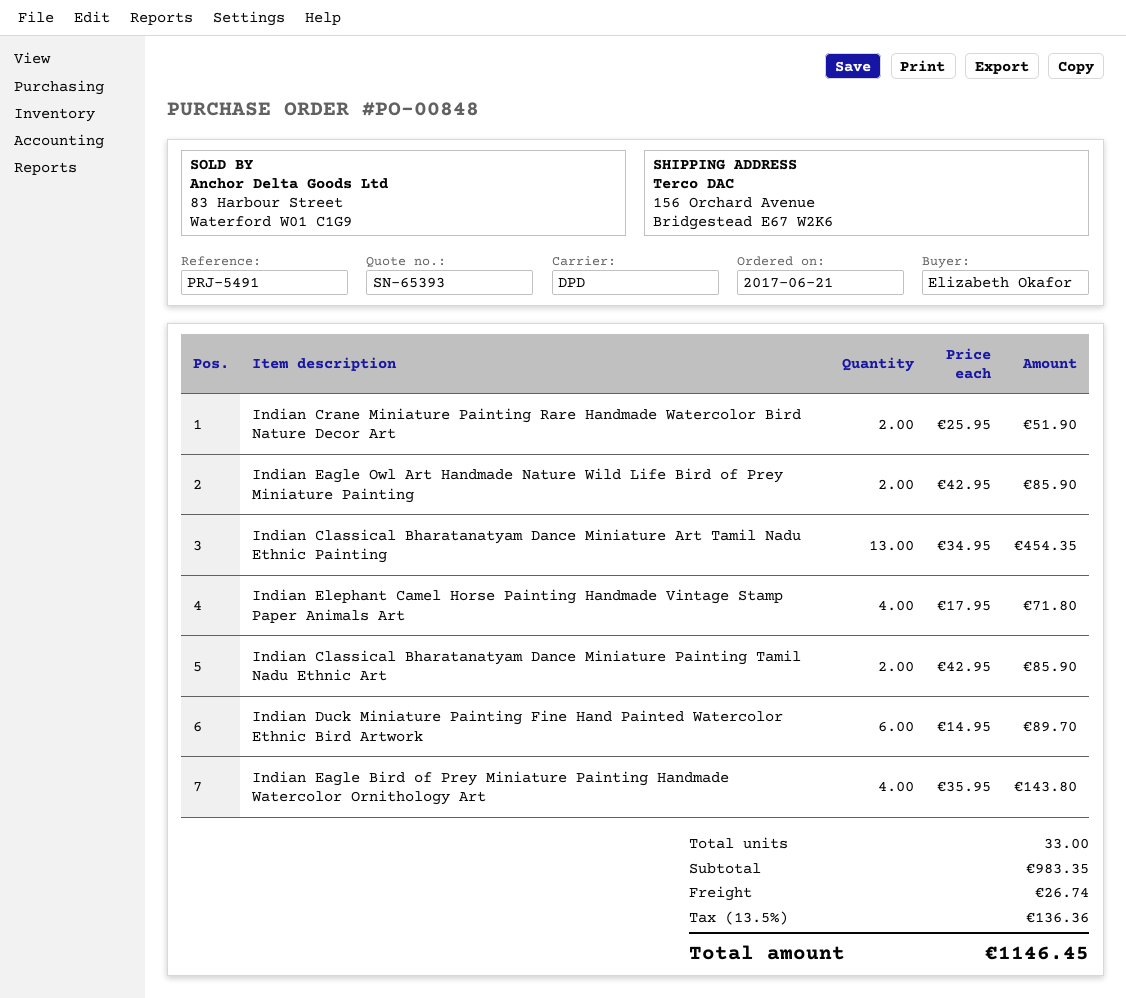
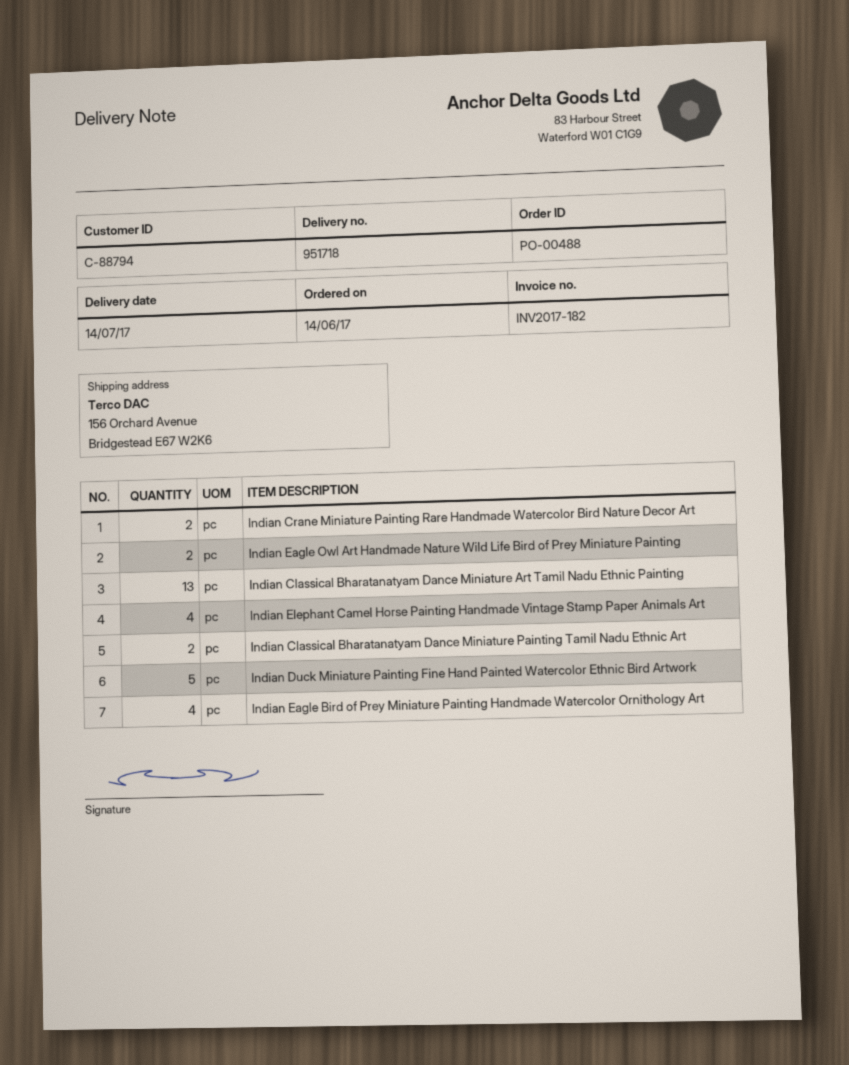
order number: PO-00848 -> PO-00488
order date: 2017-06-21 -> 2017-06-14
Indian Duck Miniature Painting Fine Hand Painted Watercolor Ethnic Bird Artwork: 6 -> 5

